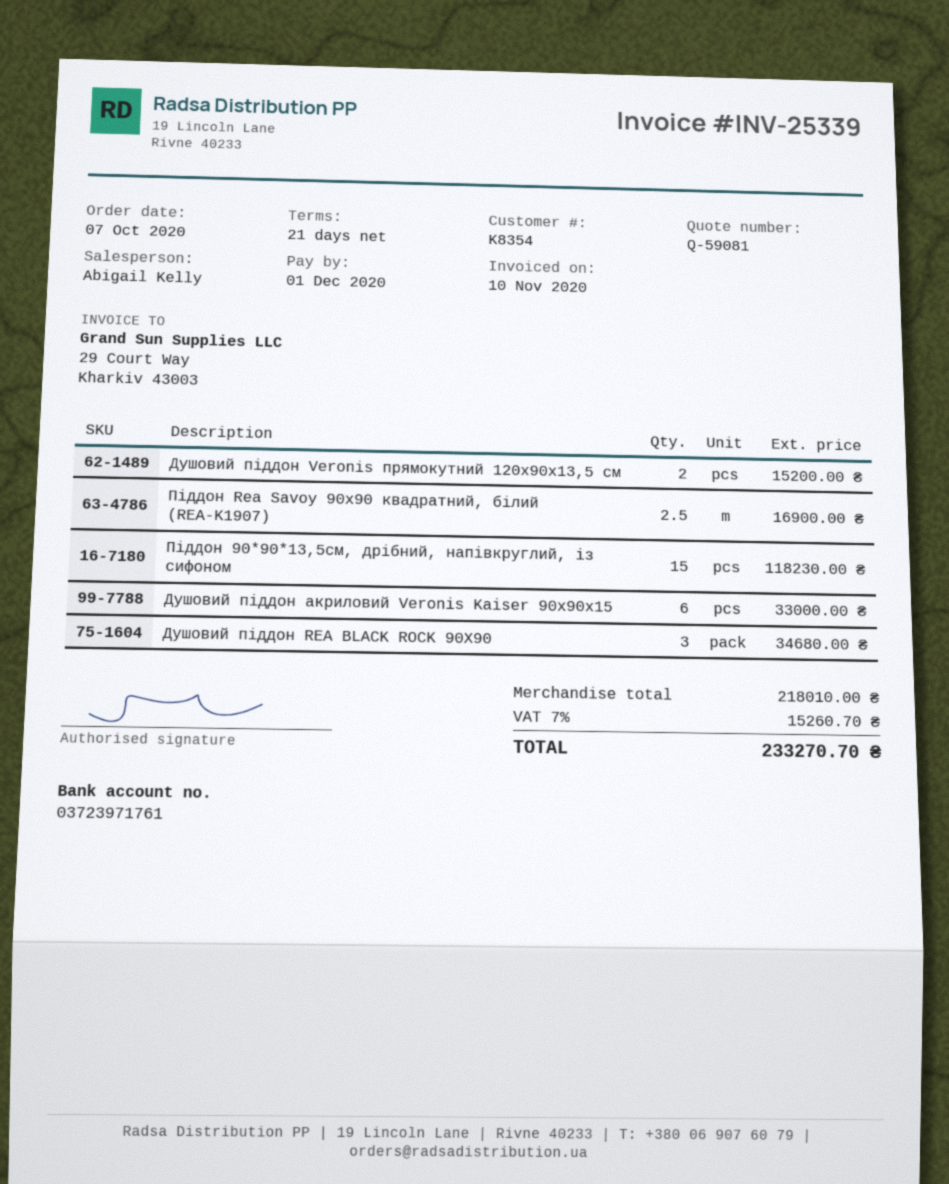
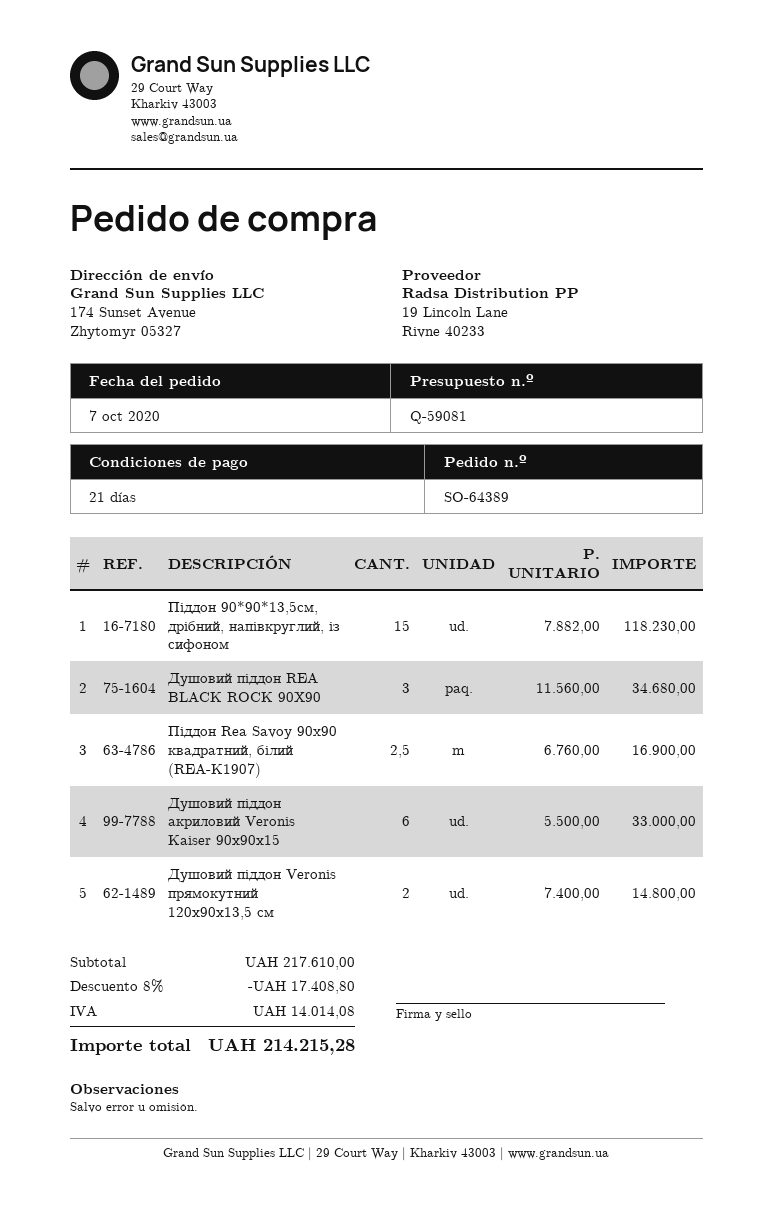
Душовий піддон Veronis прямокутний 120х90х13,5 см: 2 for 15200.00 -> 2 for 14800.00
subtotal: 218010.00 -> 217610.00
discount: none -> 8% = 17408.80
tax: 15260.70 -> 14014.08
total: 233270.70 -> 214215.28

